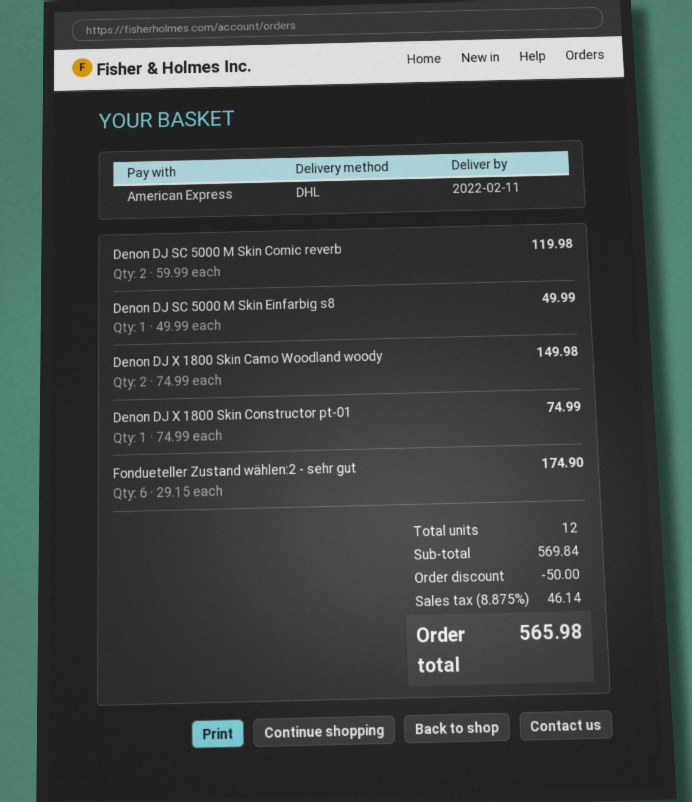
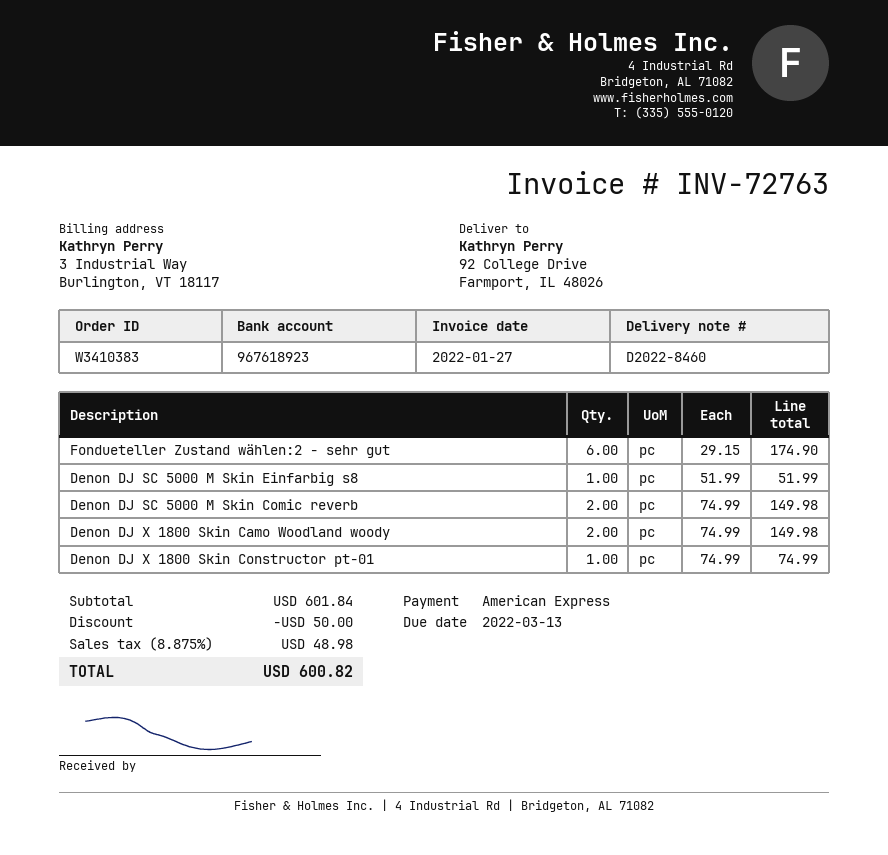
Denon DJ SC 5000 M Skin Comic reverb: 2 x 59.99 = 119.98 -> 2 x 74.99 = 149.98
Denon DJ SC 5000 M Skin Einfarbig s8: 1 x 49.99 = 49.99 -> 1 x 51.99 = 51.99
subtotal: 569.84 -> 601.84
tax: 8.875% = 46.14 -> 8.875% = 48.98
total: 565.98 -> 600.82

